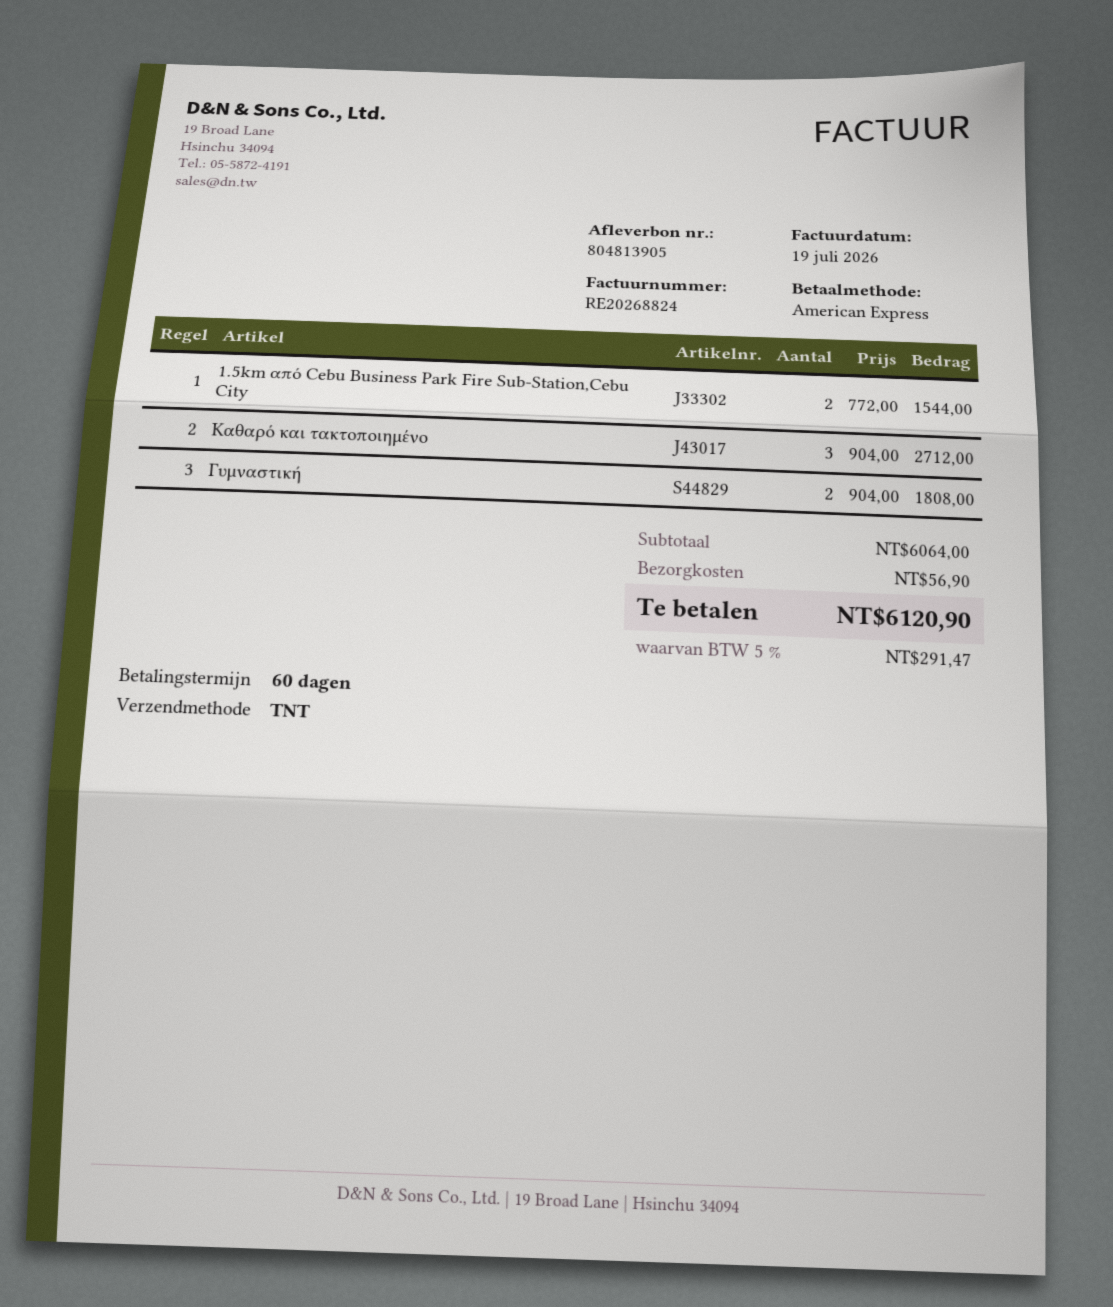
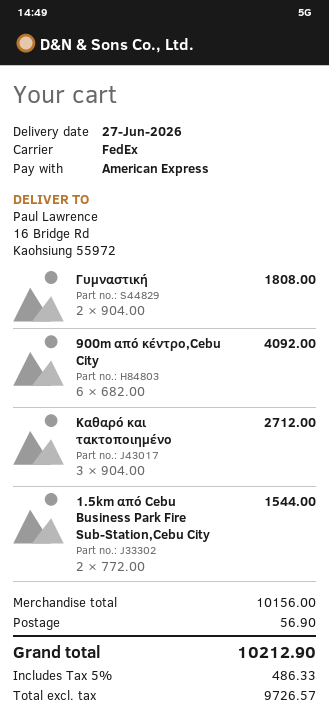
shipping method: TNT -> FedEx
900m από κέντρο,Cebu City: none -> 6 x 682.00 = 4092.00
subtotal: 6064.00 -> 10156.00
tax: 5% = 291.47 -> 5% = 486.33
total: 6120.90 -> 10212.90

